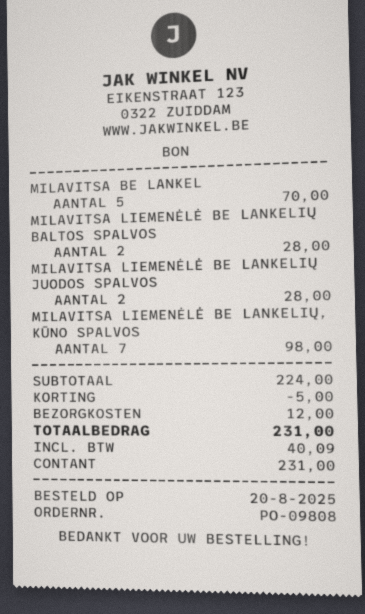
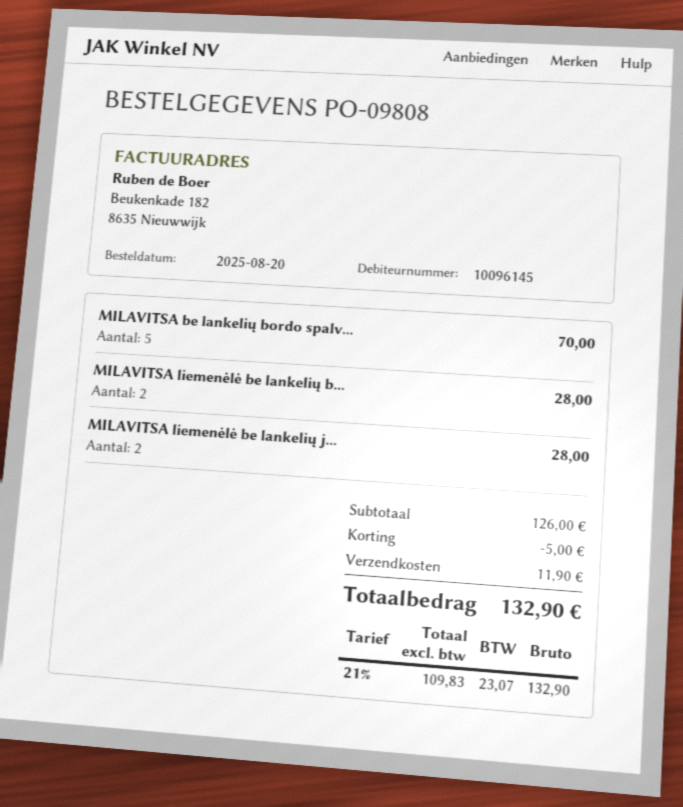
MILAVITSA LIEMENĖLĖ BE LANKELIŲ, KŪNO SPALVOS: 7 for 98.00 -> none
subtotal: 224.00 -> 126.00
shipping: 12.00 -> 11.90
tax: 40.09 -> 23.07
total: 231.00 -> 132.90

